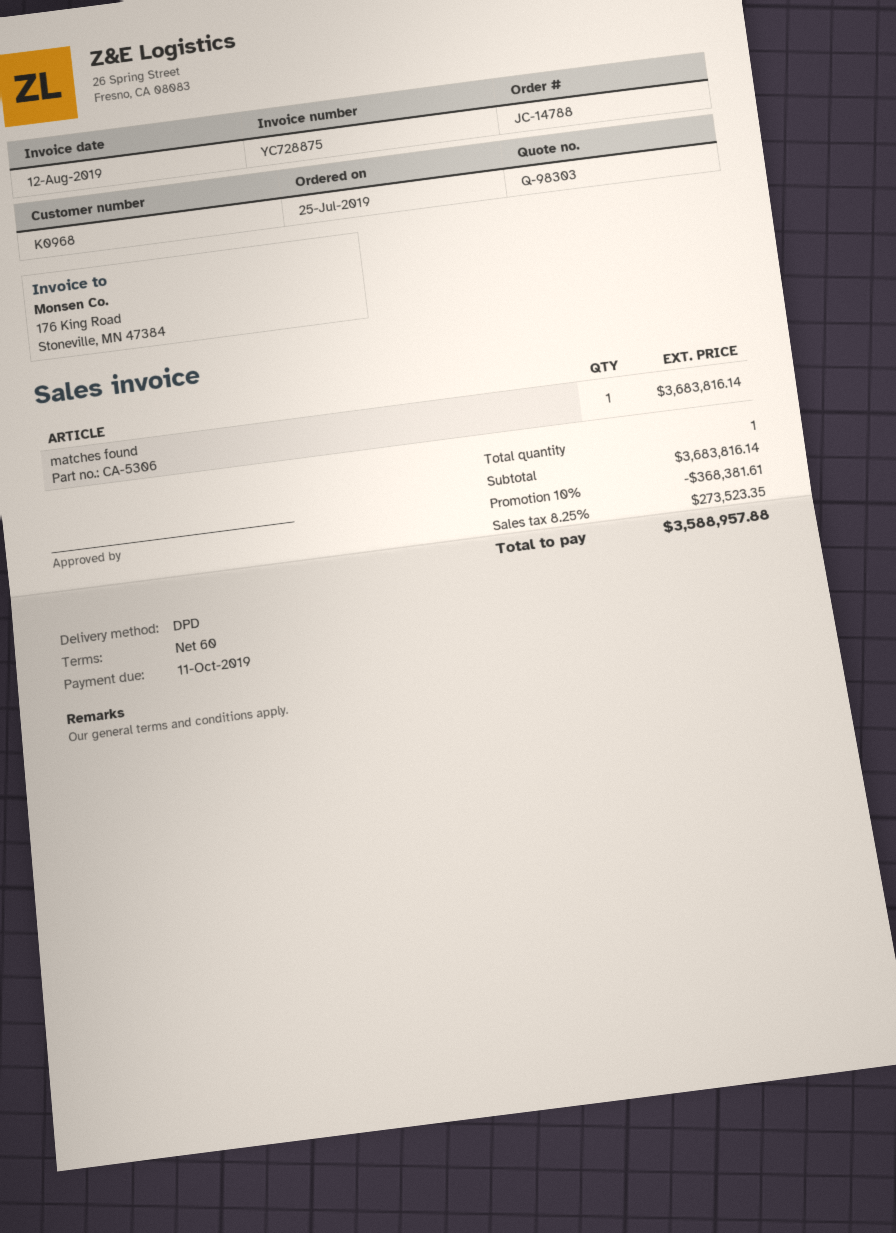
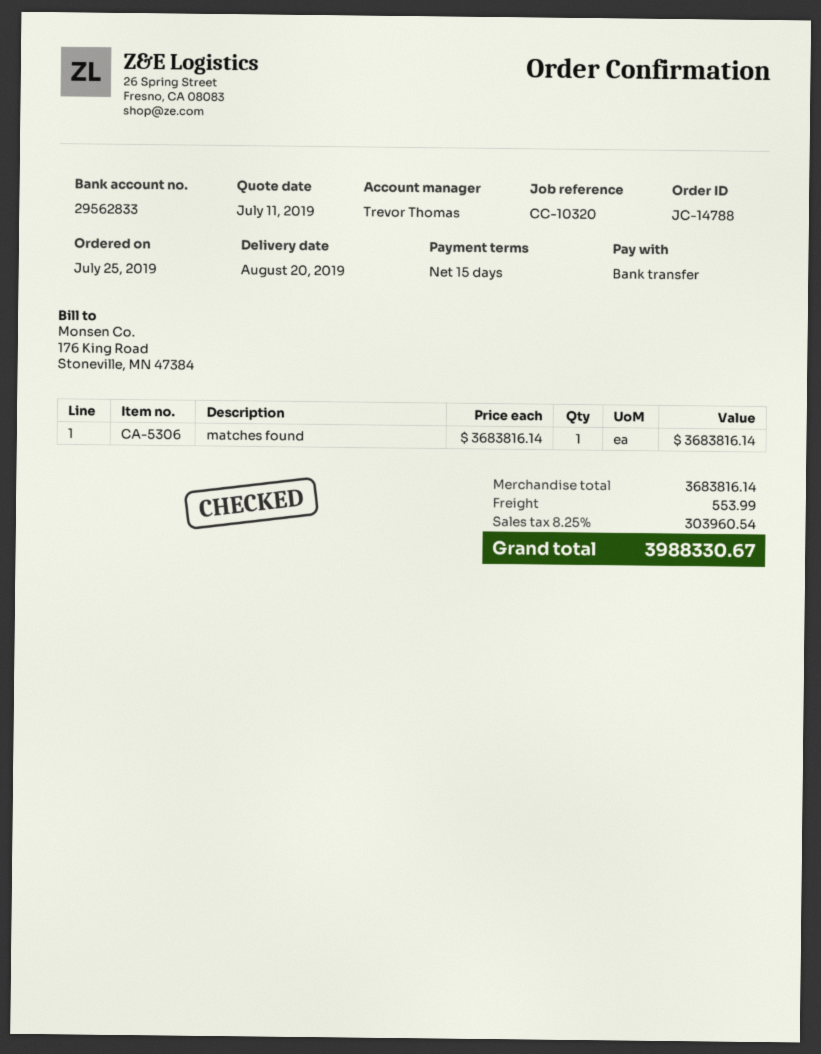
payment terms: 60 days -> 15 days
discount: 10% = 368381.61 -> none
shipping: none -> 553.99
tax: 8.25% = 273523.35 -> 8.25% = 303960.54
total: 3588957.88 -> 3988330.67

